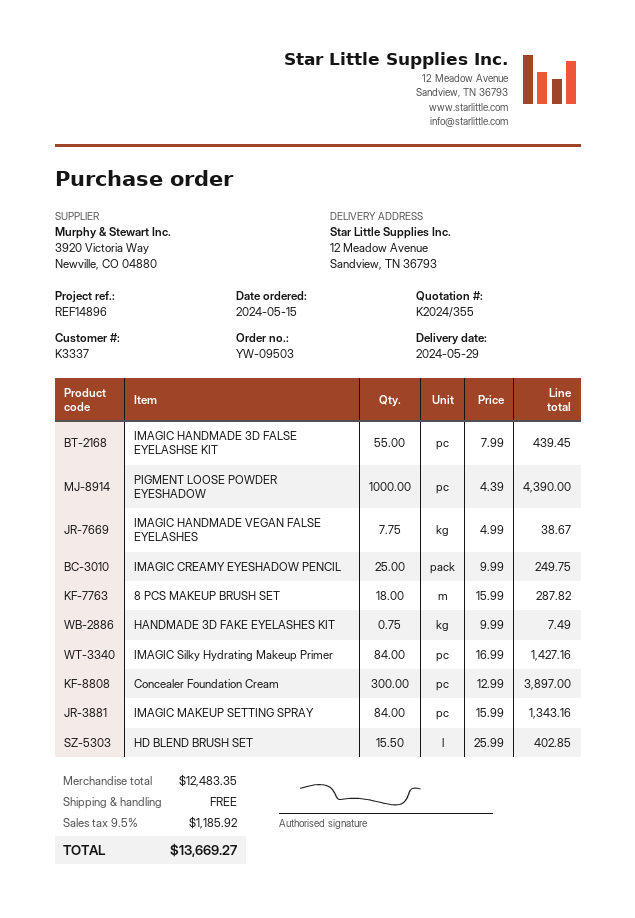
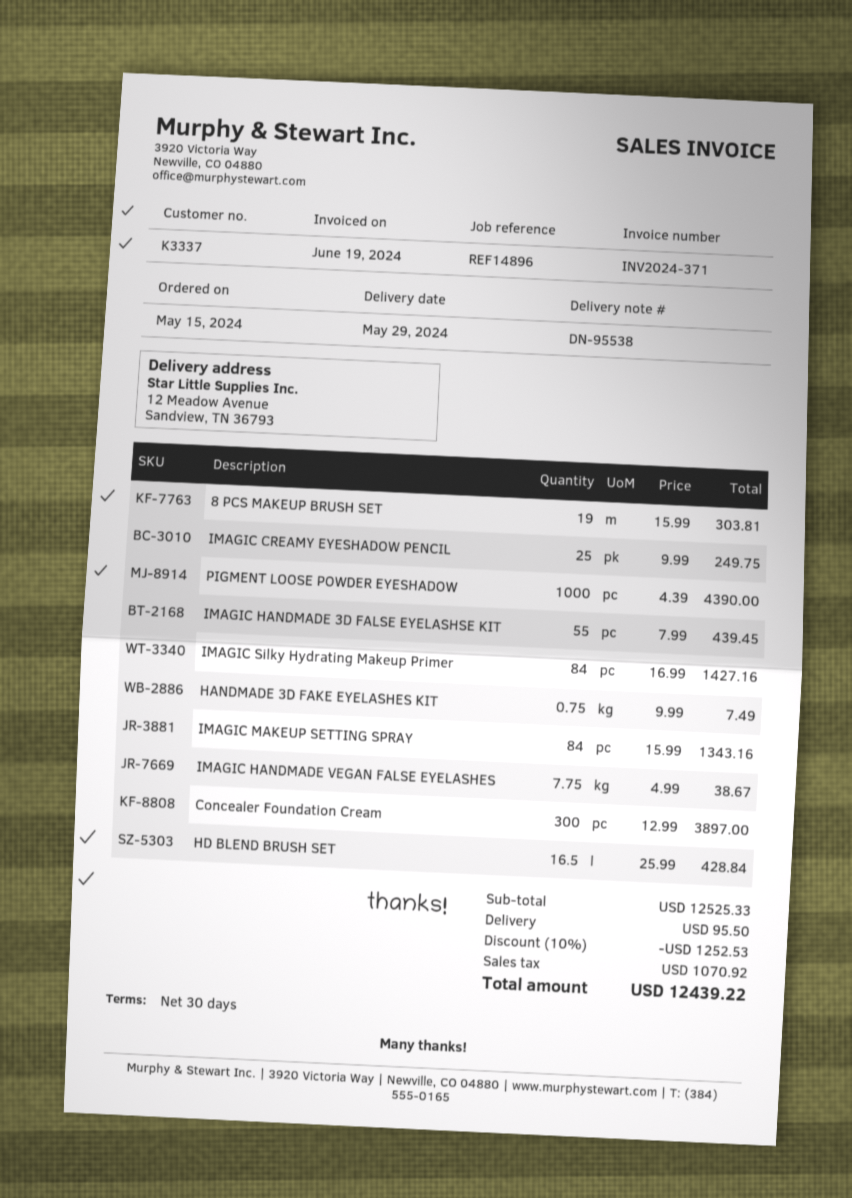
8 PCS MAKEUP BRUSH SET: 18 x 15.99 = 287.82 -> 19 x 15.99 = 303.81
HD BLEND BRUSH SET: 15.5 x 25.99 = 402.85 -> 16.5 x 25.99 = 428.84
subtotal: 12483.35 -> 12525.33
discount: none -> 10% = 1252.53
shipping: 0.00 -> 95.50
tax: 1185.92 -> 1070.92
total: 13669.27 -> 12439.22

